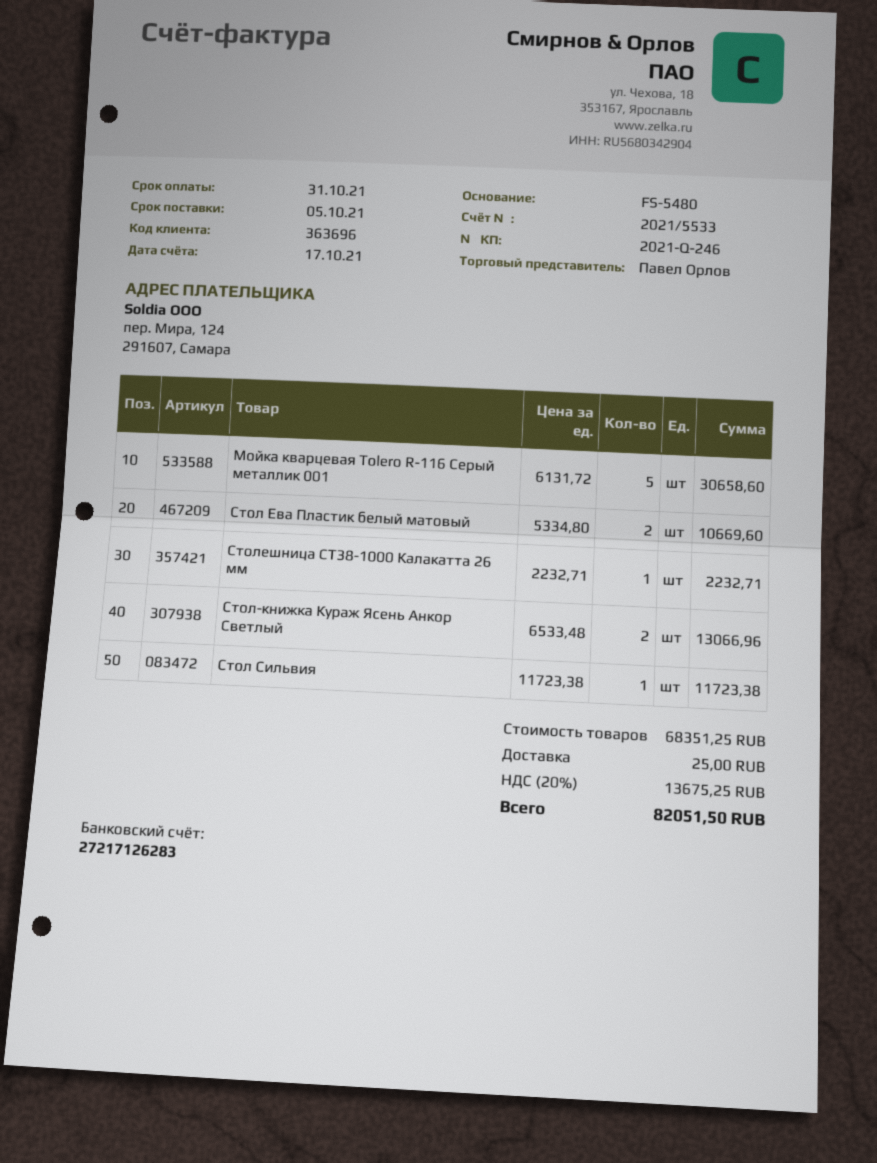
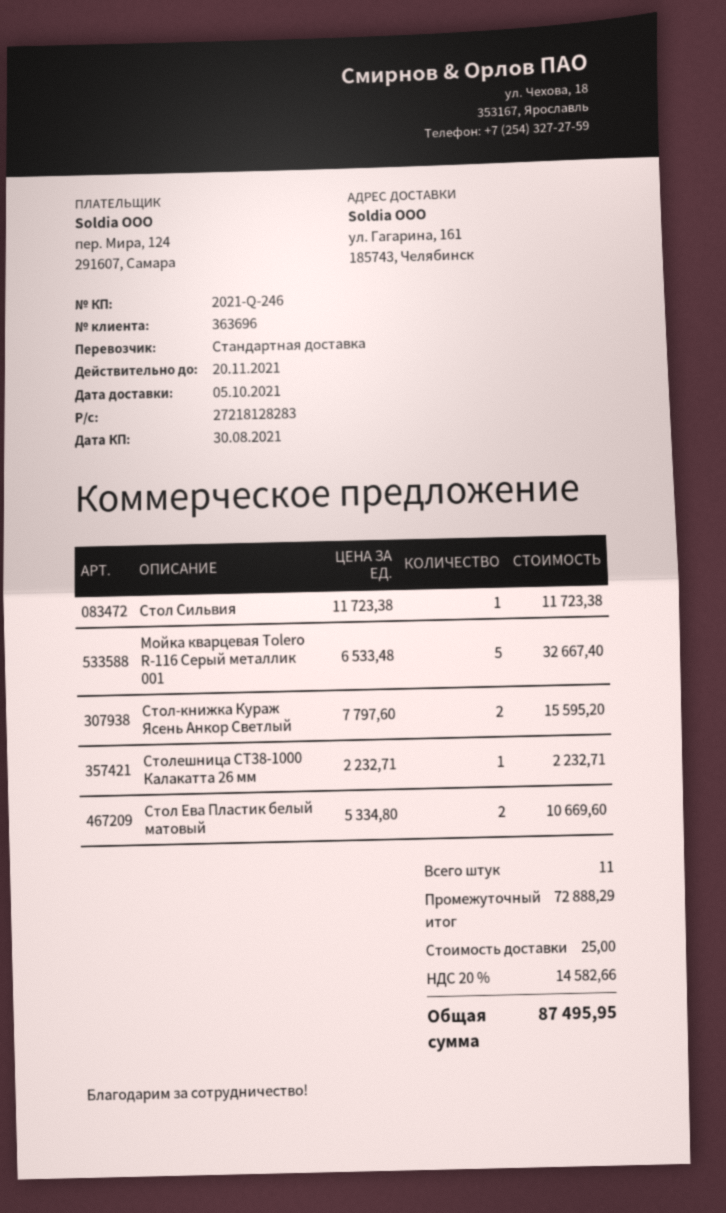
bank account: 27217126283 -> 27218128283
Мойка кварцевая Tolero R-116 Серый металлик 001: 5 x 6131.72 = 30658.60 -> 5 x 6533.48 = 32667.40
Стол-книжка Кураж Ясень Анкор Светлый: 2 x 6533.48 = 13066.96 -> 2 x 7797.60 = 15595.20
subtotal: 68351.25 -> 72888.29
tax: 20% = 13675.25 -> 20% = 14582.66
total: 82051.50 -> 87495.95

